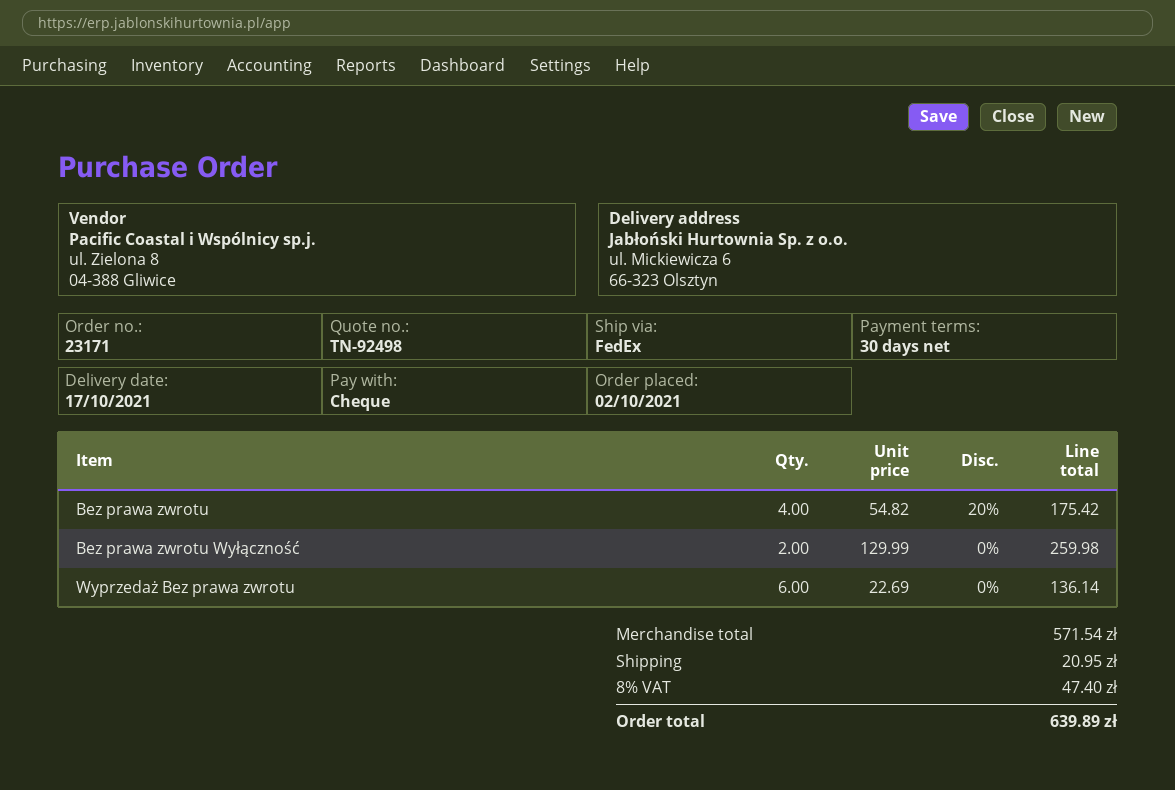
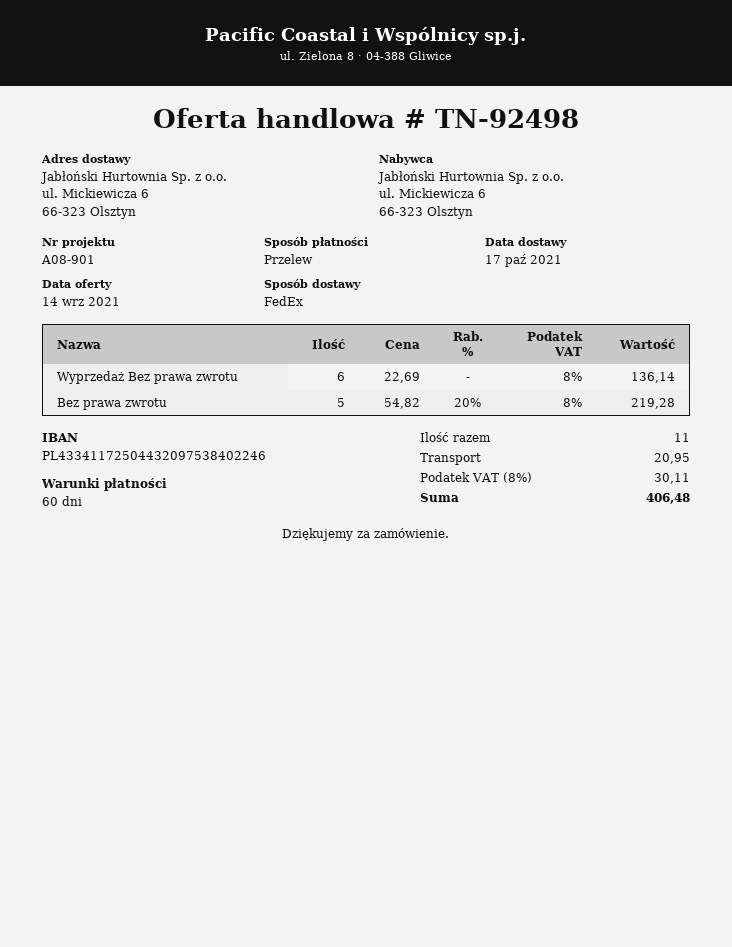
payment terms: 30 days -> 60 days
payment method: cheque -> bank transfer
Bez prawa zwrotu: 4 x 54.82 - 20% = 175.42 -> 5 x 54.82 - 20% = 219.28
Bez prawa zwrotu Wyłączność: 2 x 129.99 = 259.98 -> none
tax: 8% = 47.40 -> 8% = 30.11
total: 639.89 -> 406.48

